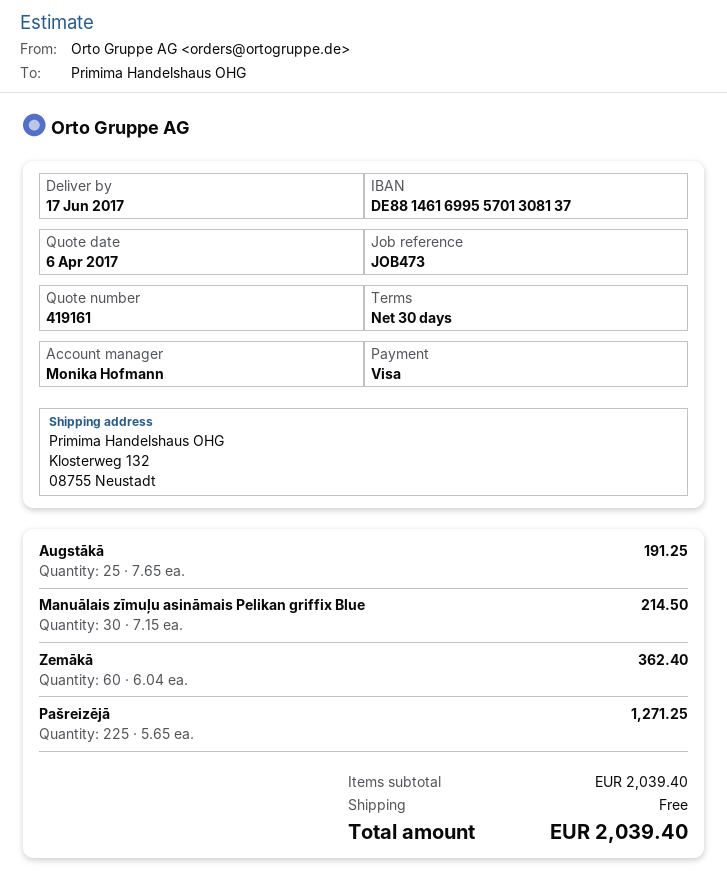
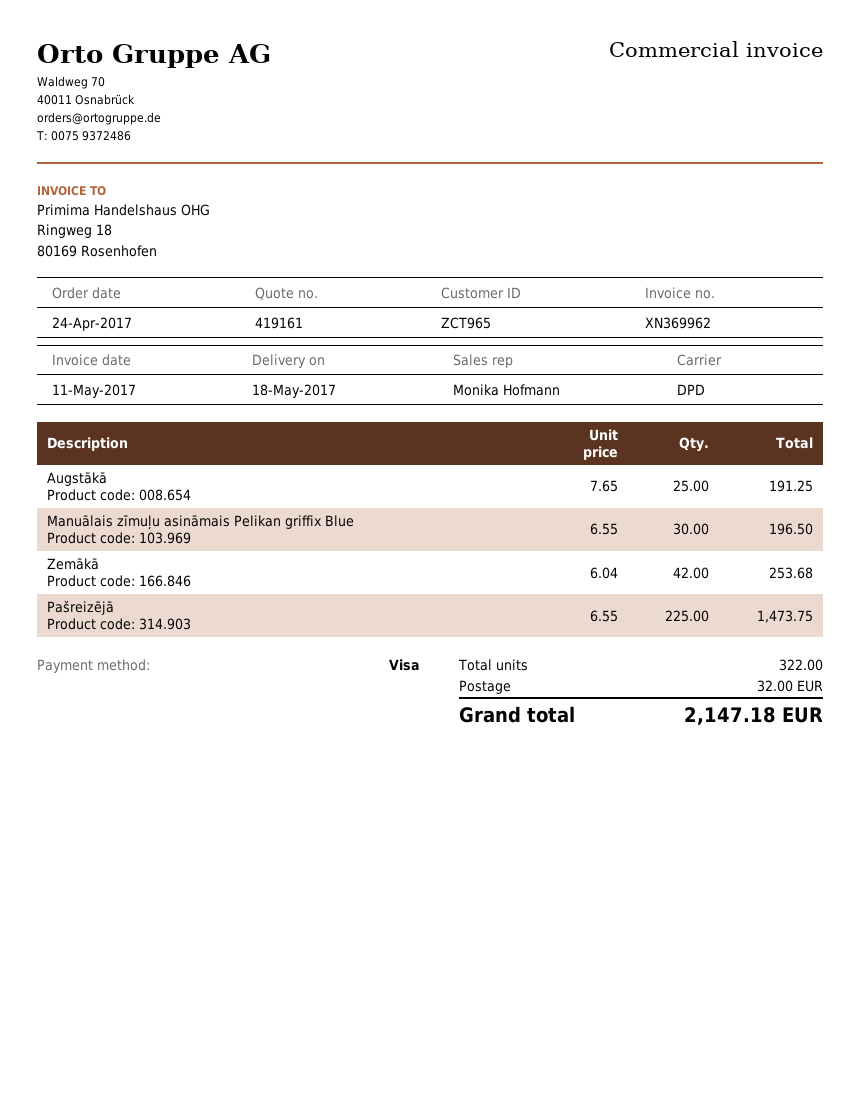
delivery date: 2017-06-17 -> 2017-05-18
Manuālais zīmuļu asināmais Pelikan griffix Blue: 30 x 7.15 = 214.50 -> 30 x 6.55 = 196.50
Zemākā: 60 x 6.04 = 362.40 -> 42 x 6.04 = 253.68
Pašreizējā: 225 x 5.65 = 1271.25 -> 225 x 6.55 = 1473.75
shipping: 0.00 -> 32.00
total: 2039.40 -> 2147.18

